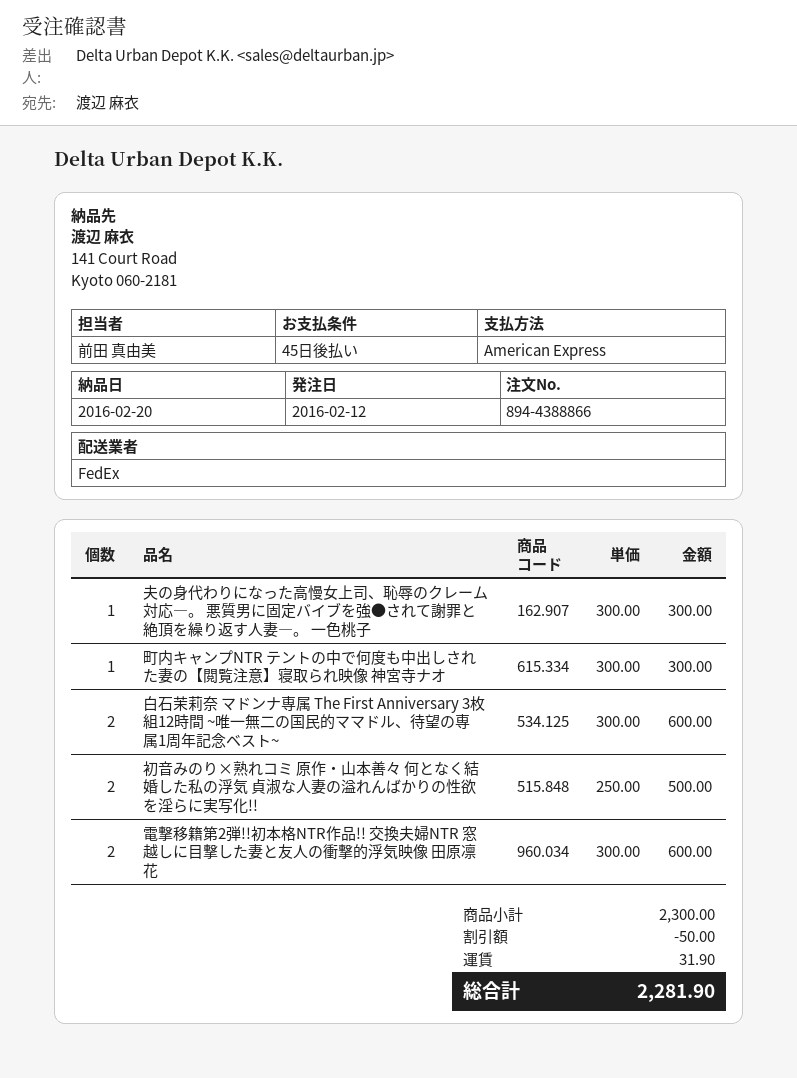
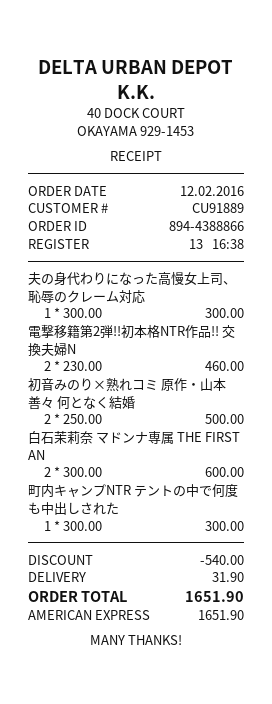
電撃移籍第2弾!!初本格NTR作品!! 交換夫婦NTR 窓越しに目撃した妻と友人の衝撃的浮気映像 田原凛花: 2 x 300.00 = 600.00 -> 2 x 230.00 = 460.00
discount: 50.00 -> 540.00
total: 2281.90 -> 1651.90

